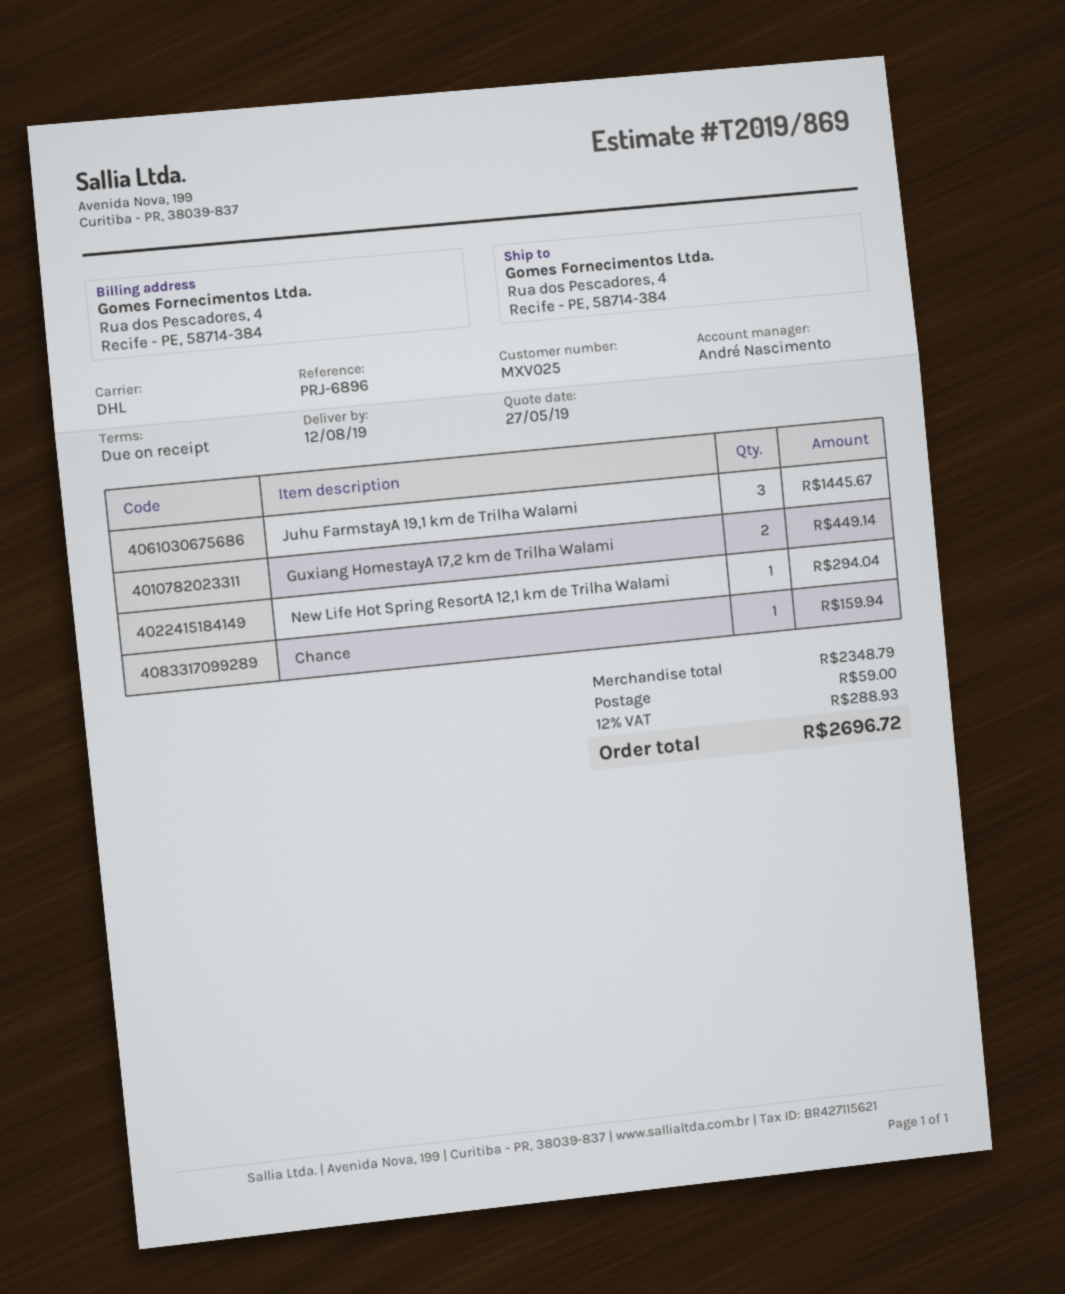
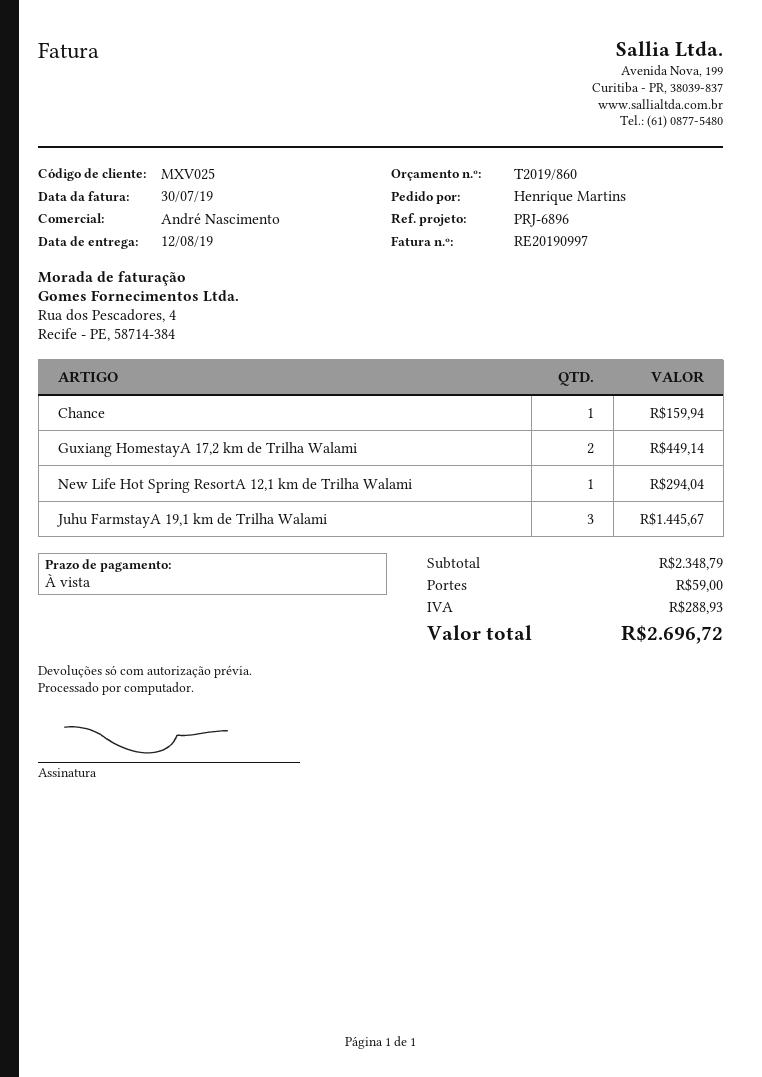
quote number: T2019/869 -> T2019/860

